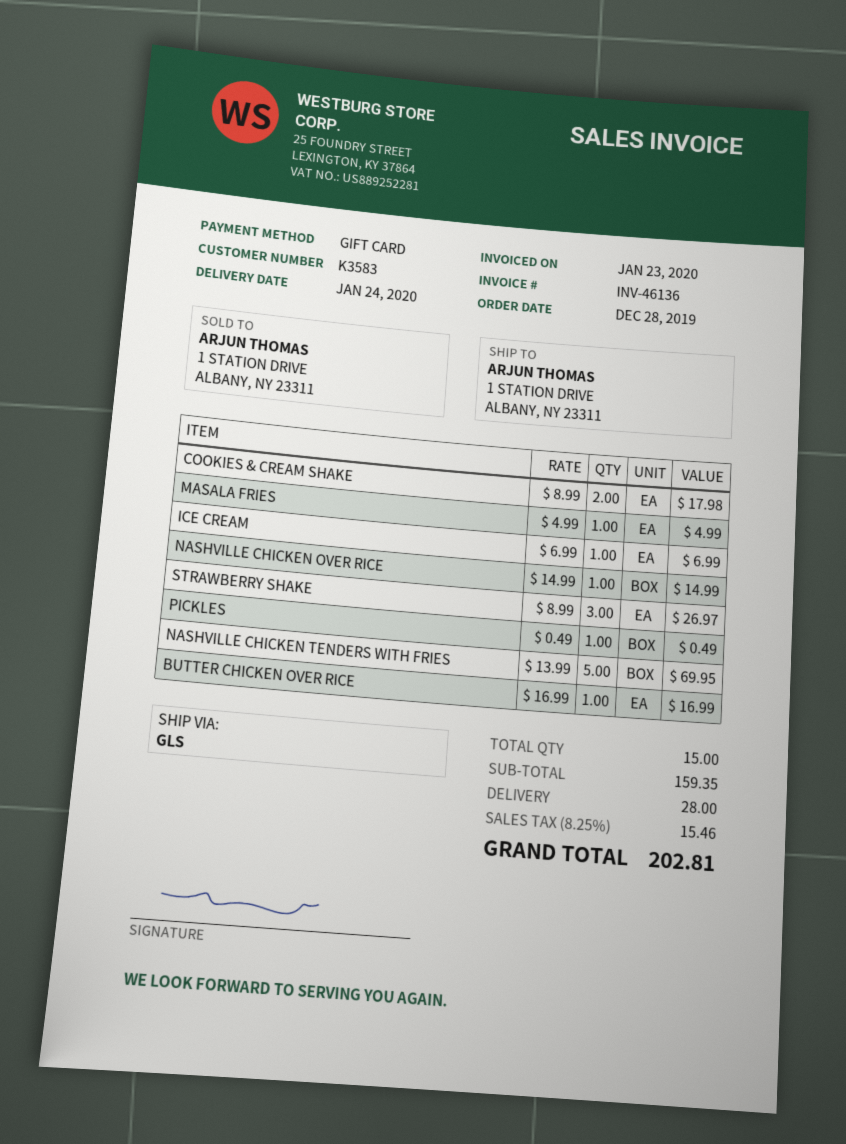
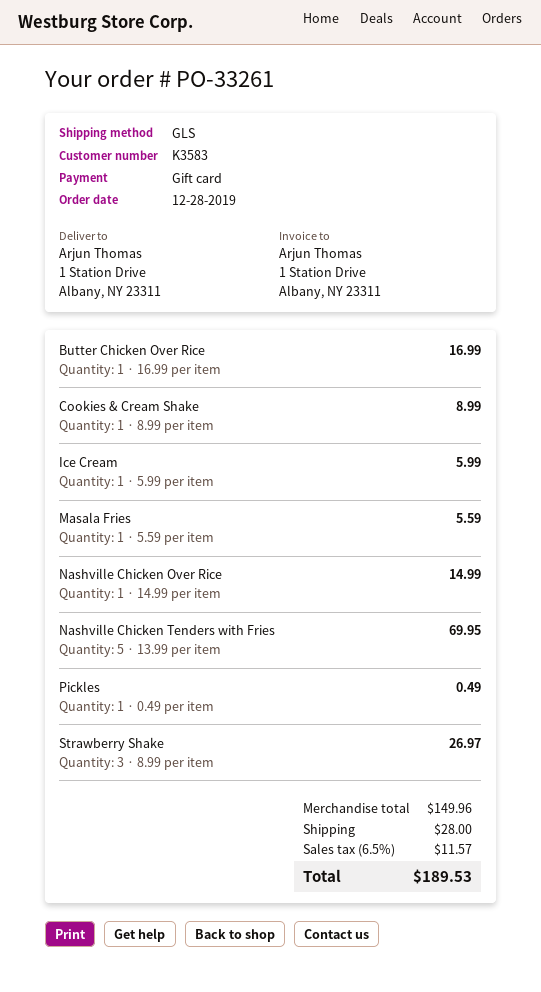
COOKIES & CREAM SHAKE: 2 x 8.99 = 17.98 -> 1 x 8.99 = 8.99
MASALA FRIES: 1 x 4.99 = 4.99 -> 1 x 5.59 = 5.59
ICE CREAM: 1 x 6.99 = 6.99 -> 1 x 5.99 = 5.99
subtotal: 159.35 -> 149.96
tax: 8.25% = 15.46 -> 6.5% = 11.57
total: 202.81 -> 189.53

